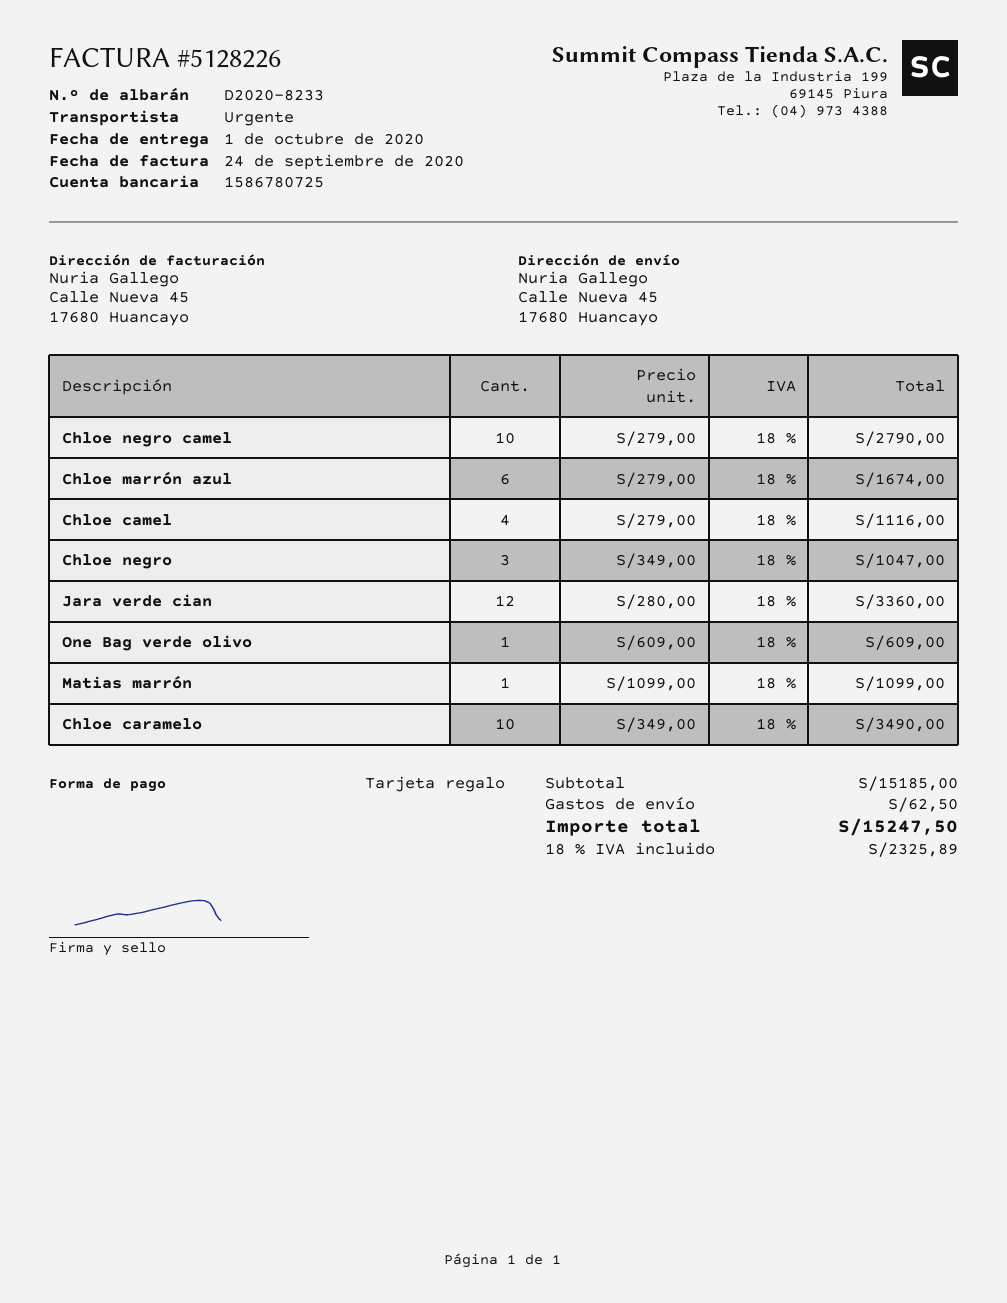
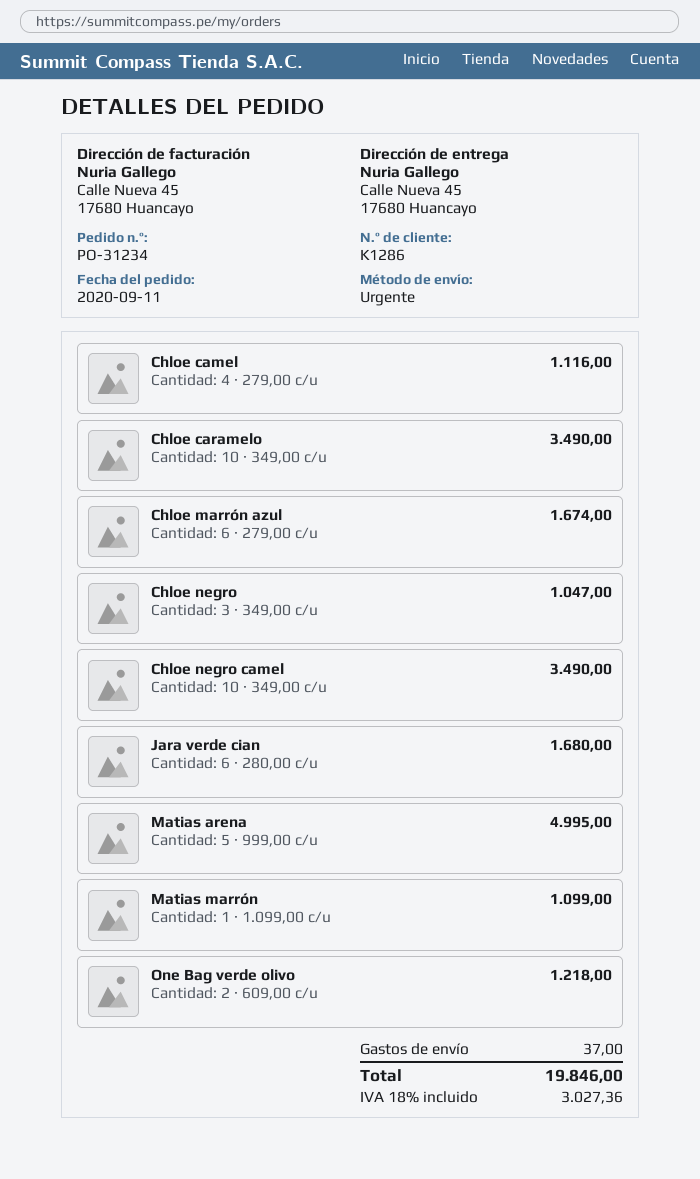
Chloe negro camel: 10 x 279.00 = 2790.00 -> 10 x 349.00 = 3490.00
Jara verde cian: 12 x 280.00 = 3360.00 -> 6 x 280.00 = 1680.00
One Bag verde olivo: 1 x 609.00 = 609.00 -> 2 x 609.00 = 1218.00
Matias arena: none -> 5 x 999.00 = 4995.00
shipping: 62.50 -> 37.00
tax: 18% = 2325.89 -> 18% = 3027.36
total: 15247.50 -> 19846.00

